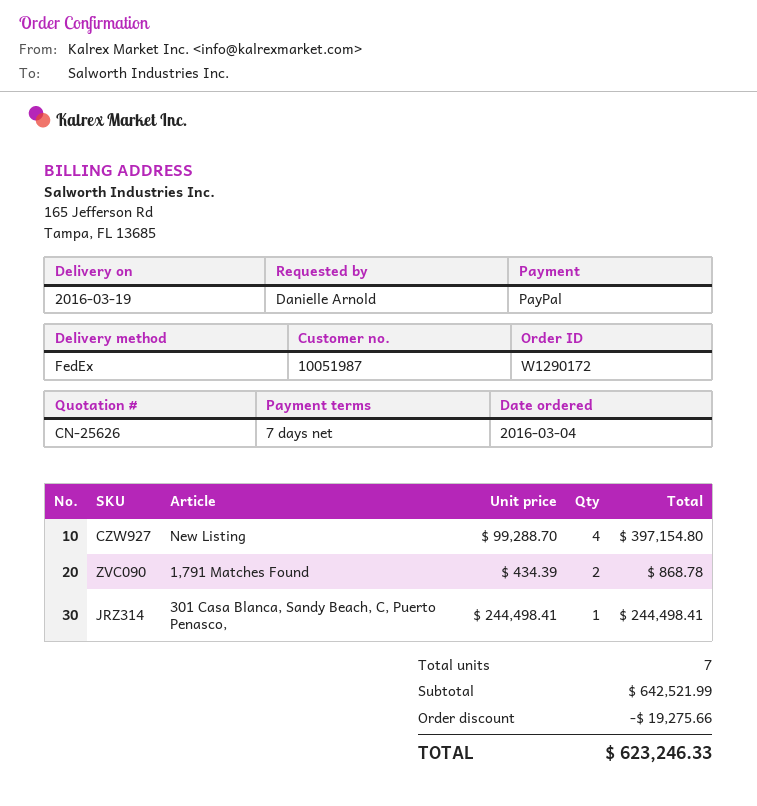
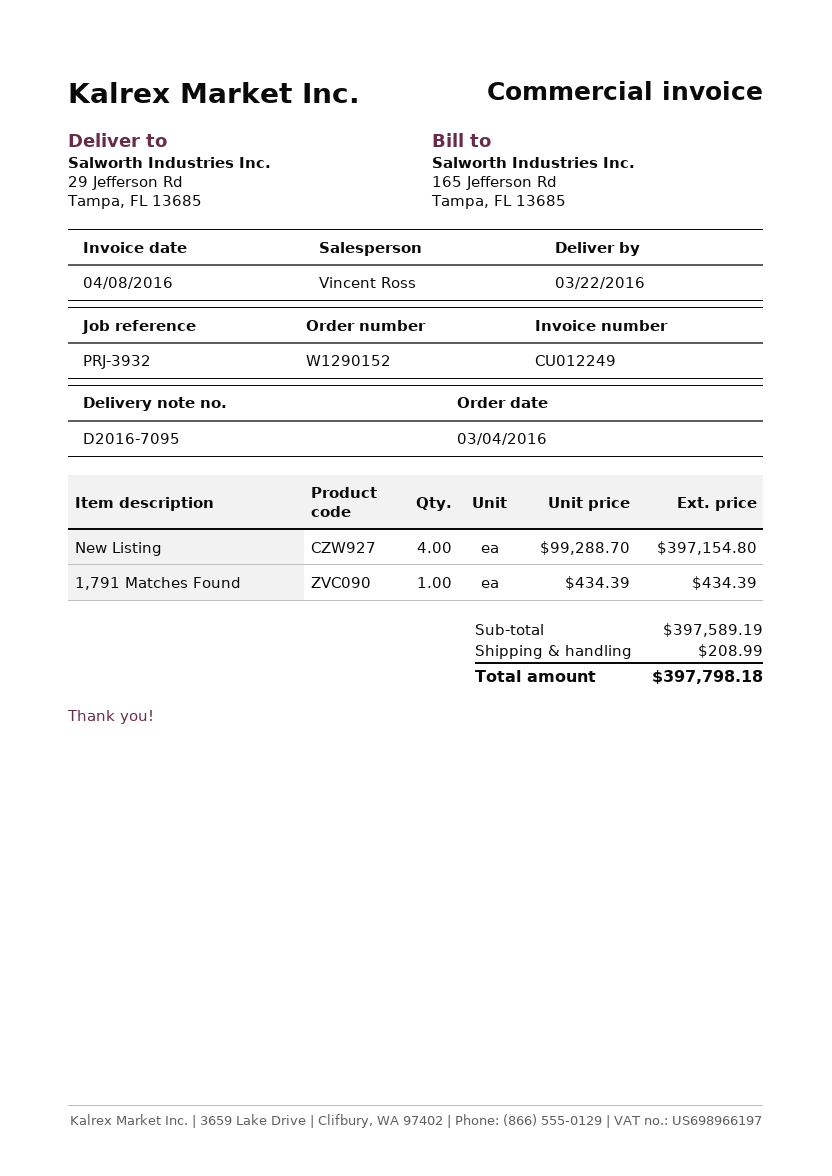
order number: W1290172 -> W1290152
delivery date: 2016-03-19 -> 2016-03-22
1,791 Matches Found: 2 x 434.39 = 868.78 -> 1 x 434.39 = 434.39
301 Casa Blanca, Sandy Beach, C, Puerto Penasco,: 1 x 244498.41 = 244498.41 -> none
subtotal: 642521.99 -> 397589.19
discount: 19275.66 -> none
shipping: none -> 208.99
total: 623246.33 -> 397798.18

